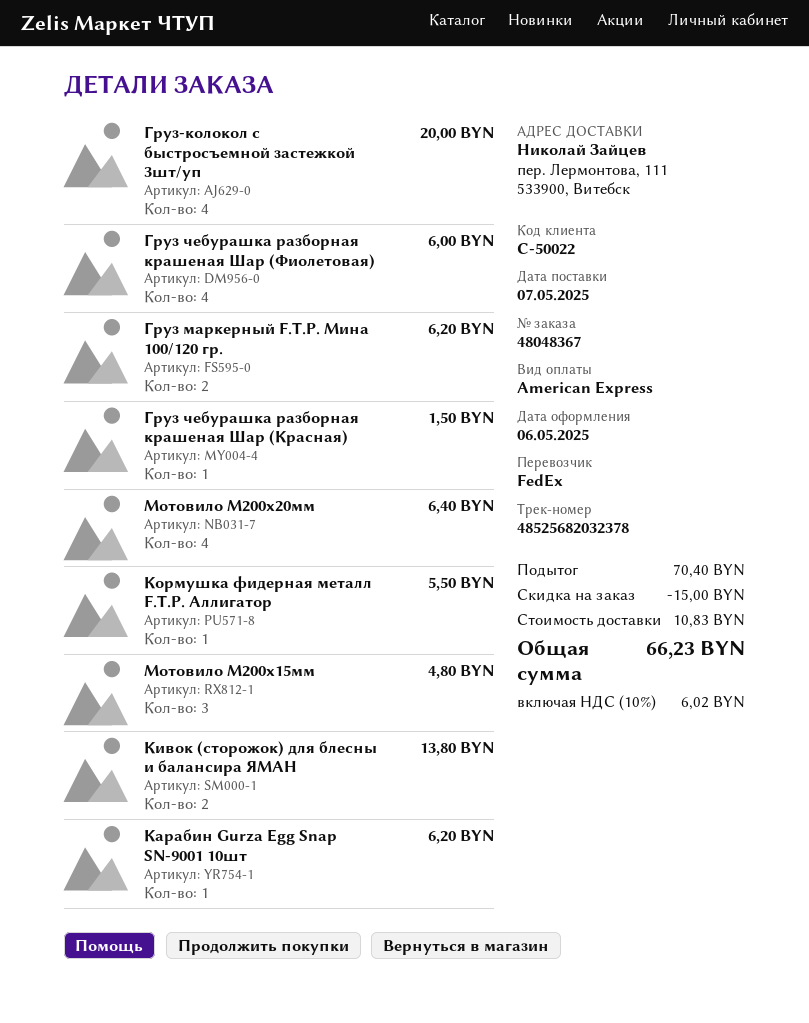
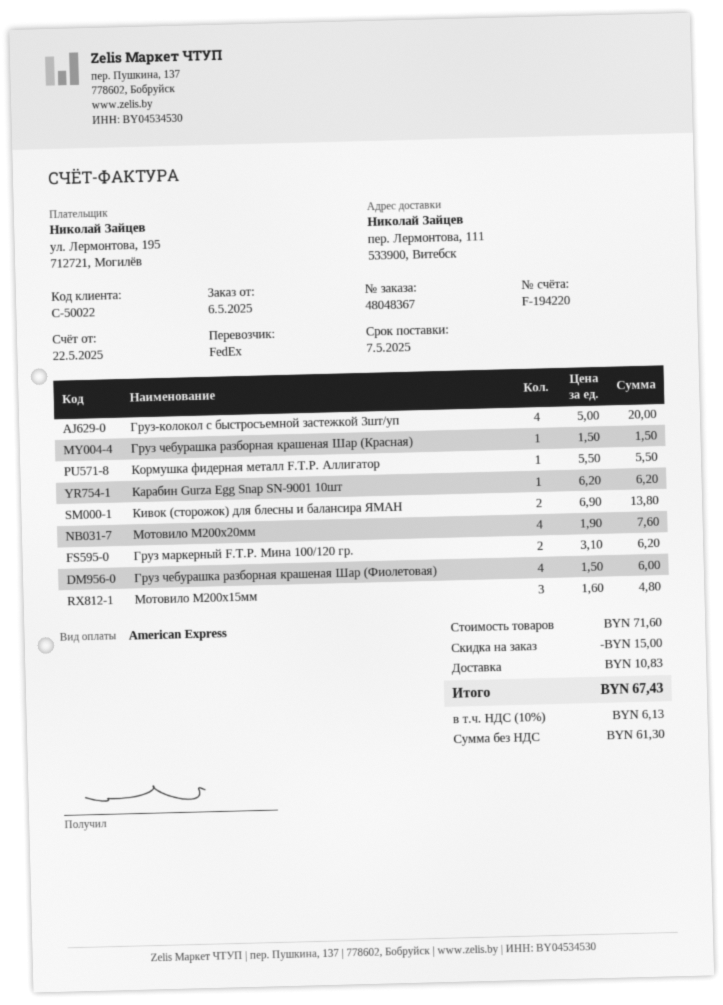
Мотовило M200х20мм: 4 for 6.40 -> 4 for 7.60
subtotal: 70.40 -> 71.60
tax: 10% = 6.02 -> 10% = 6.13
total: 66.23 -> 67.43

